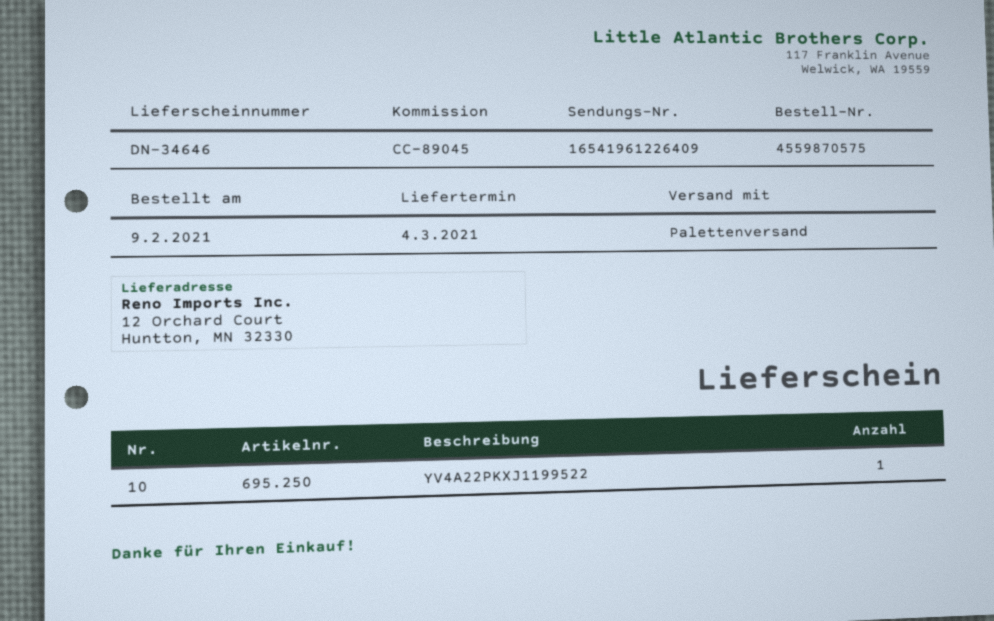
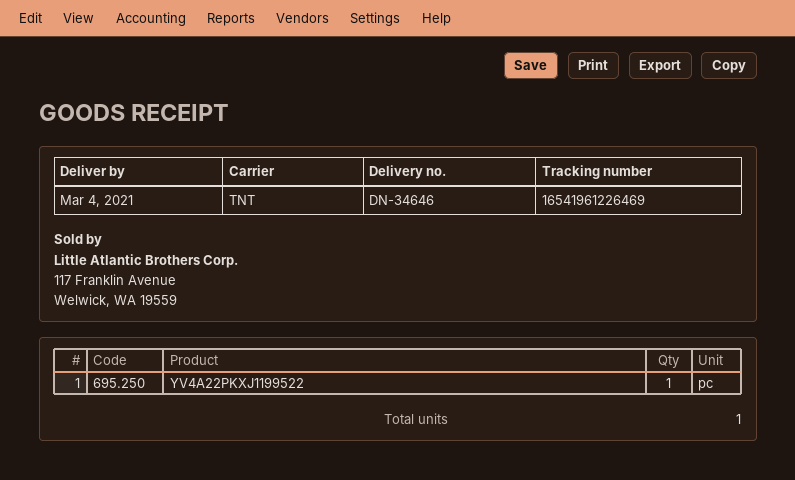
shipping method: pallet freight -> TNT
tracking number: 16541961226409 -> 16541961226469

